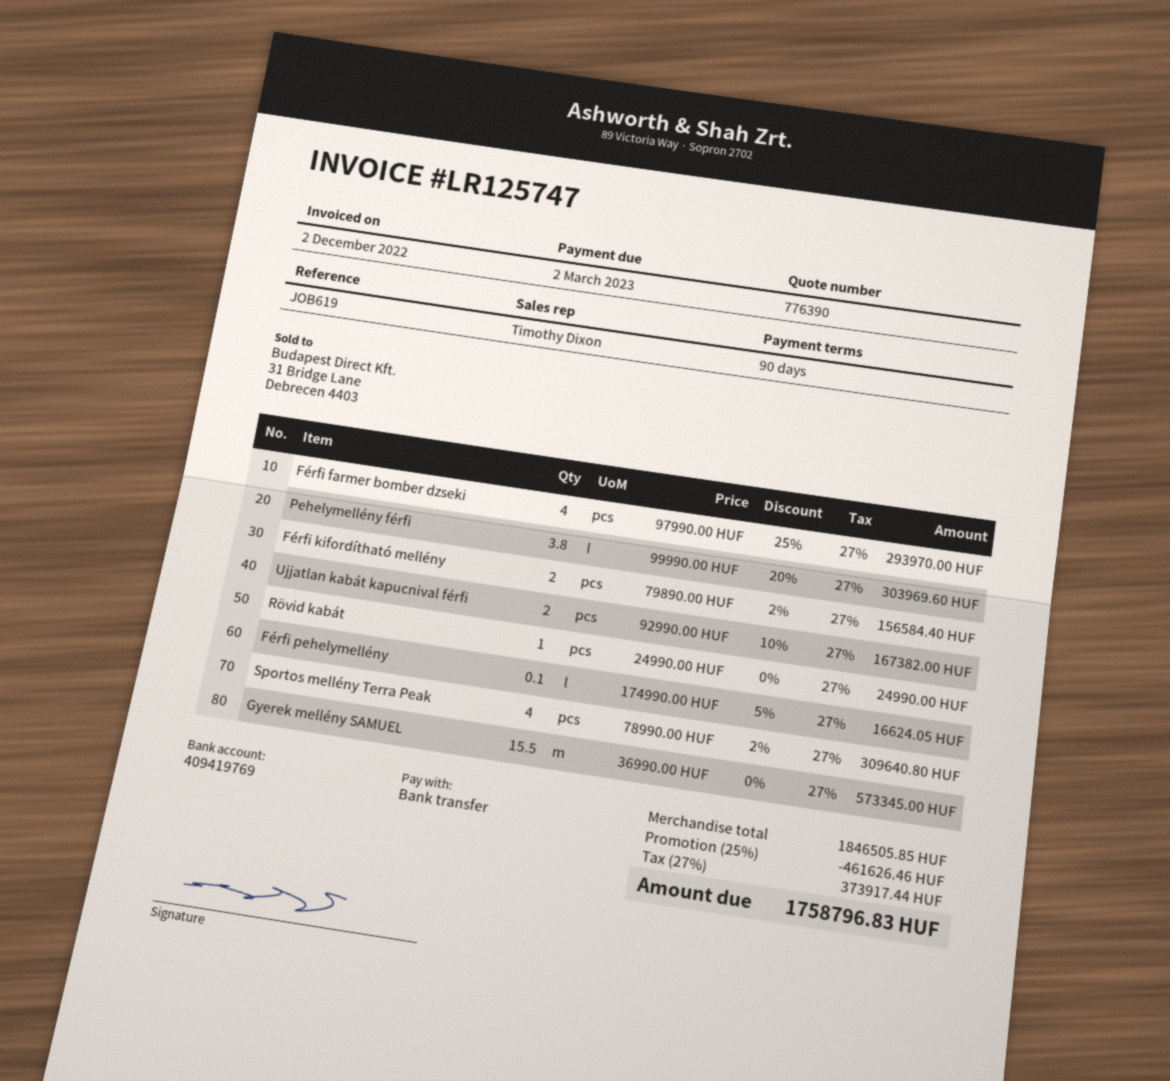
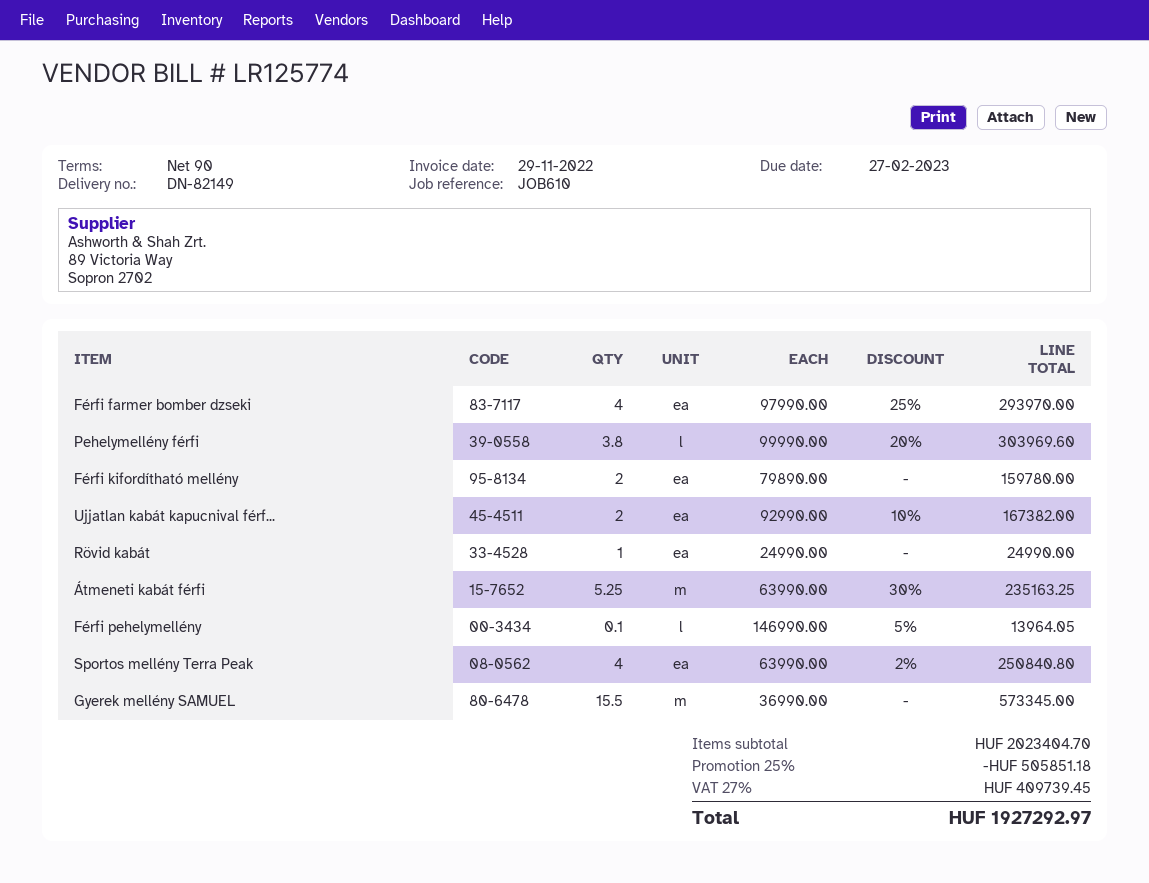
invoice number: LR125747 -> LR125774
invoice date: 2022-12-02 -> 2022-11-29
due date: 2023-03-02 -> 2023-02-27
reference: JOB619 -> JOB610
Férfi kifordítható mellény: 2 x 79890.00 - 2% = 156584.40 -> 2 x 79890.00 = 159780.00
Férfi pehelymellény: 0.1 x 174990.00 - 5% = 16624.05 -> 0.1 x 146990.00 - 5% = 13964.05
Sportos mellény Terra Peak: 4 x 78990.00 - 2% = 309640.80 -> 4 x 63990.00 - 2% = 250840.80
Átmeneti kabát férfi: none -> 5.25 x 63990.00 - 30% = 235163.25
subtotal: 1846505.85 -> 2023404.70
discount: 25% = 461626.46 -> 25% = 505851.18
tax: 27% = 373917.44 -> 27% = 409739.45
total: 1758796.83 -> 1927292.97

